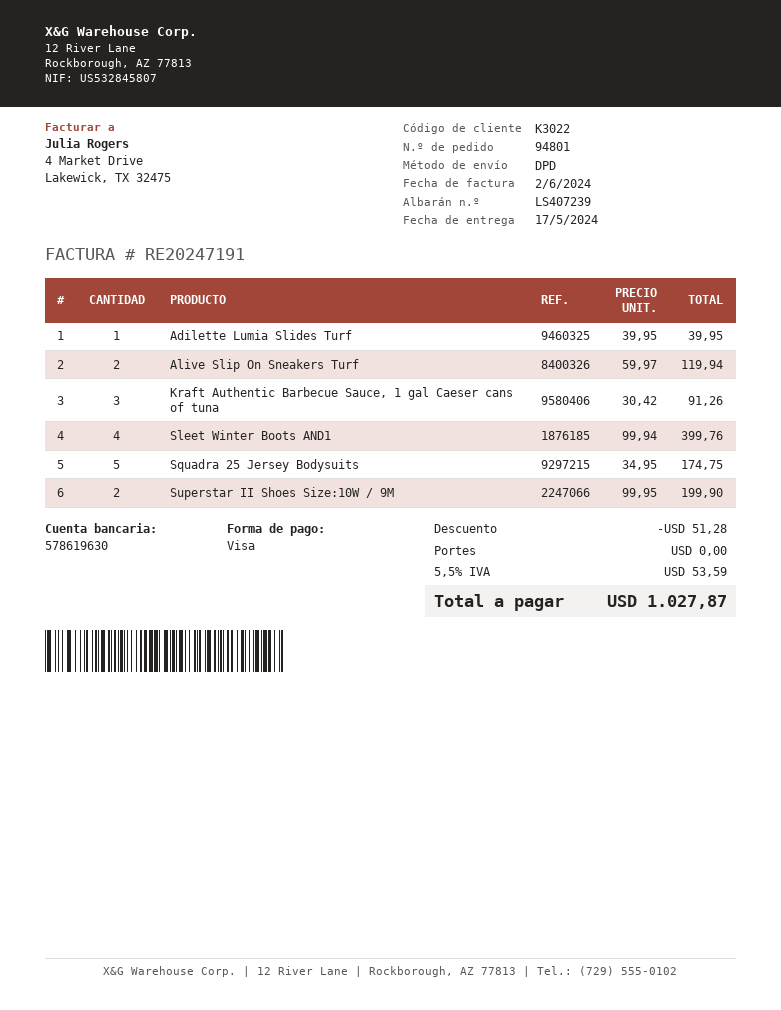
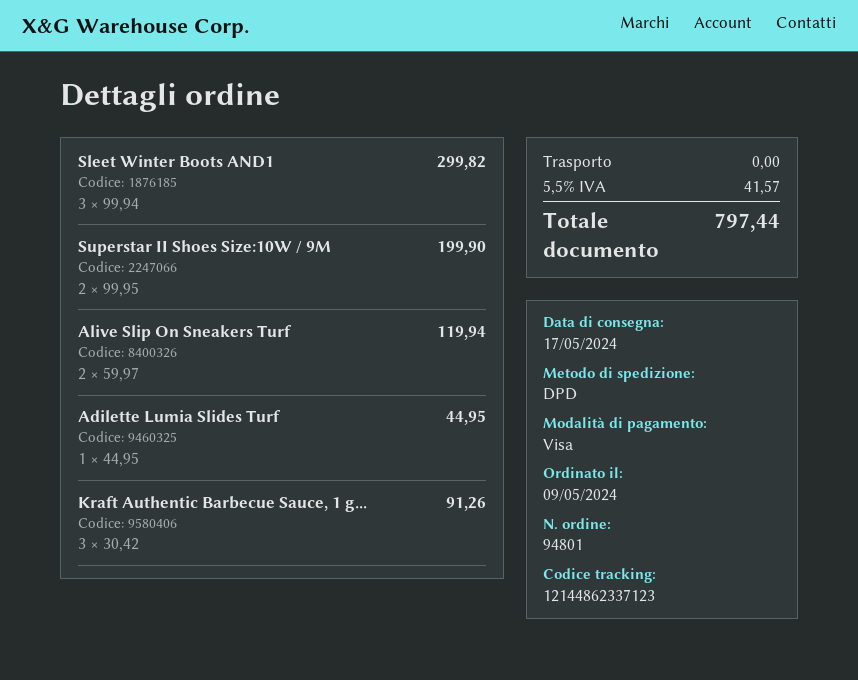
Adilette Lumia Slides Turf: 1 x 39.95 = 39.95 -> 1 x 44.95 = 44.95
Sleet Winter Boots AND1: 4 x 99.94 = 399.76 -> 3 x 99.94 = 299.82
Squadra 25 Jersey Bodysuits: 5 x 34.95 = 174.75 -> none
discount: 51.28 -> none
tax: 5.5% = 53.59 -> 5.5% = 41.57
total: 1027.87 -> 797.44

